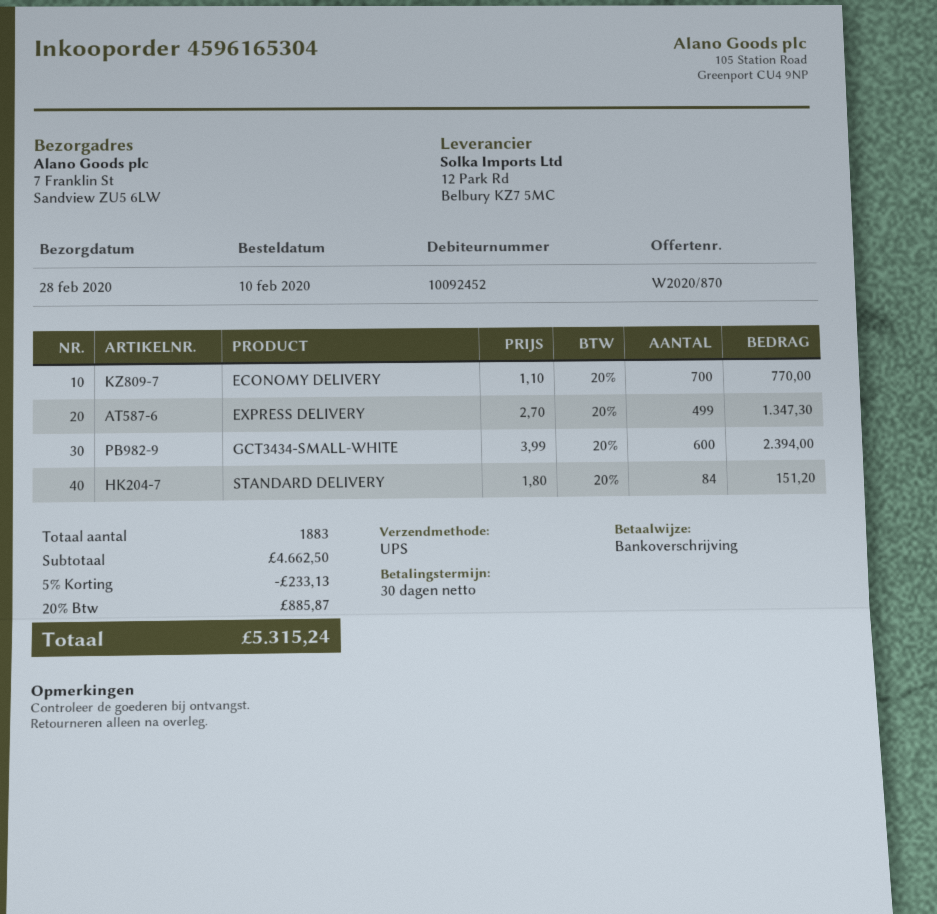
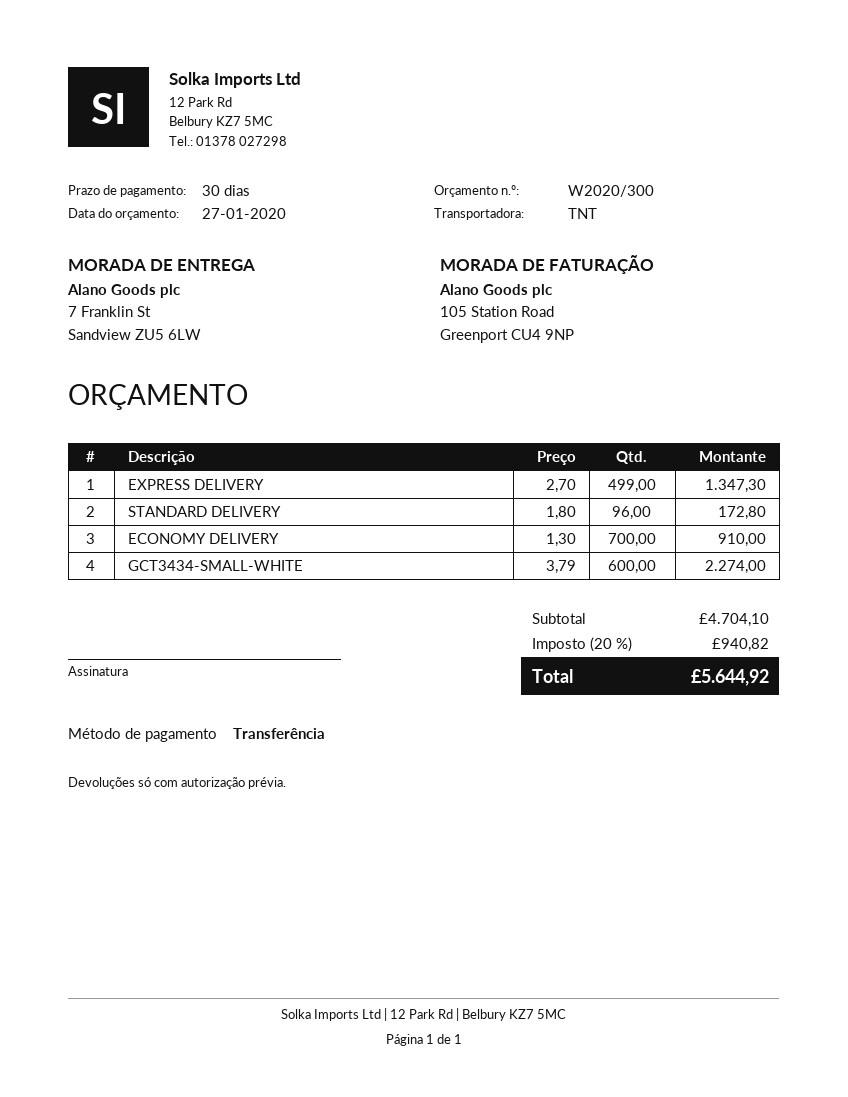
quote number: W2020/870 -> W2020/300
shipping method: UPS -> TNT
ECONOMY DELIVERY: 700 x 1.10 = 770.00 -> 700 x 1.30 = 910.00
GCT3434-SMALL-WHITE: 600 x 3.99 = 2394.00 -> 600 x 3.79 = 2274.00
STANDARD DELIVERY: 84 x 1.80 = 151.20 -> 96 x 1.80 = 172.80
subtotal: 4662.50 -> 4704.10
discount: 5% = 233.13 -> none
tax: 20% = 885.87 -> 20% = 940.82
total: 5315.24 -> 5644.92

